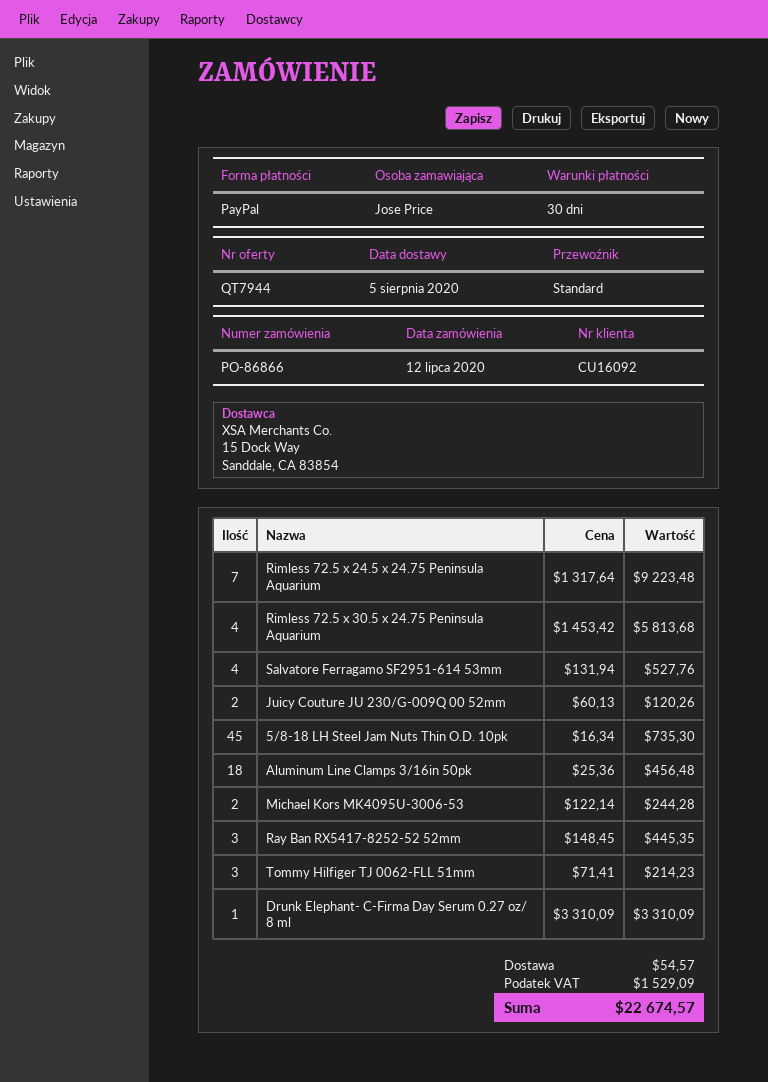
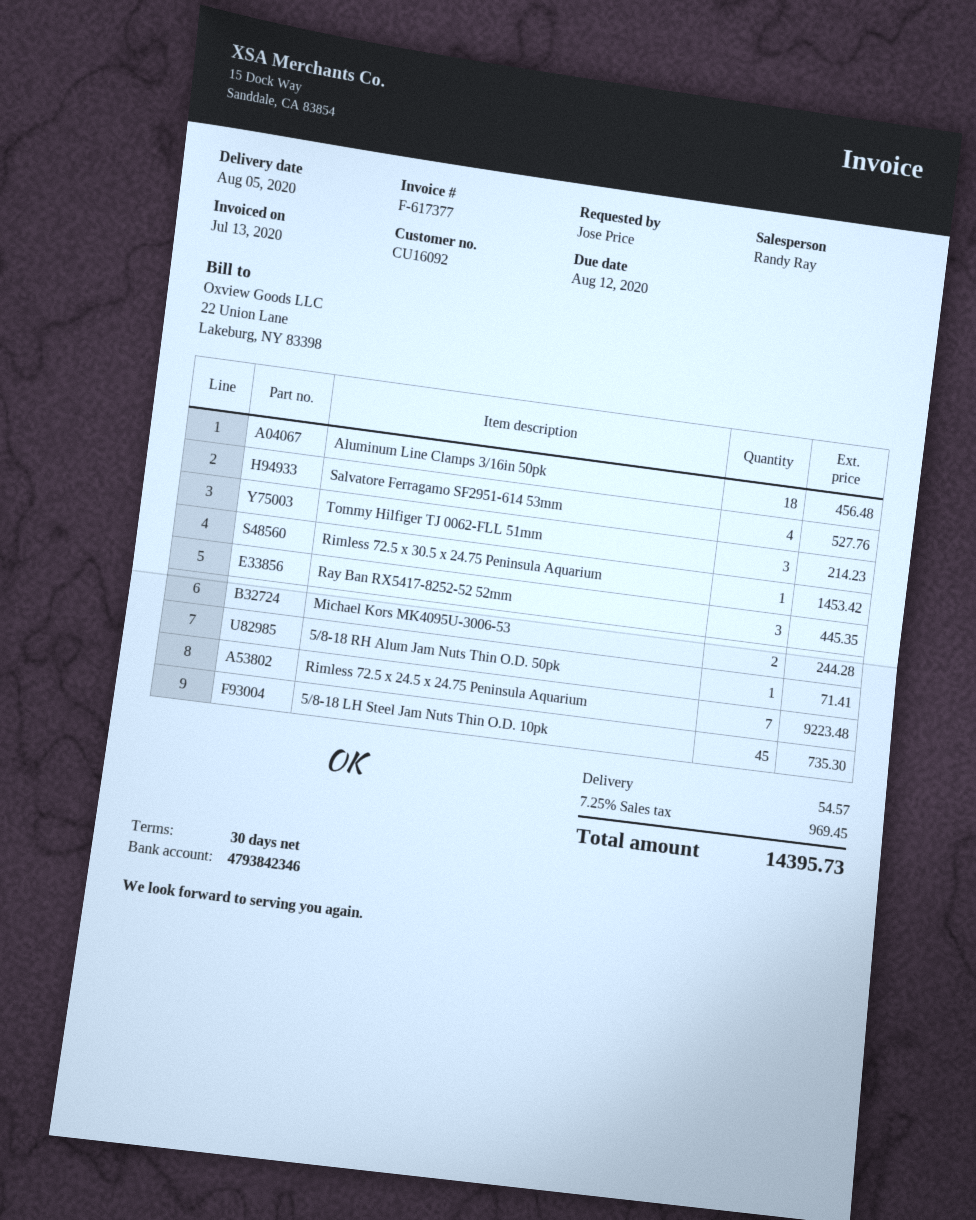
Rimless 72.5 x 30.5 x 24.75 Peninsula Aquarium: 4 for 5813.68 -> 1 for 1453.42
Juicy Couture JU 230/G-009Q 00 52mm: 2 for 120.26 -> none
Drunk Elephant- C-Firma Day Serum 0.27 oz/ 8 ml: 1 for 3310.09 -> none
5/8-18 RH Alum Jam Nuts Thin O.D. 50pk: none -> 1 for 71.41
tax: 1529.09 -> 969.45
total: 22674.57 -> 14395.73

